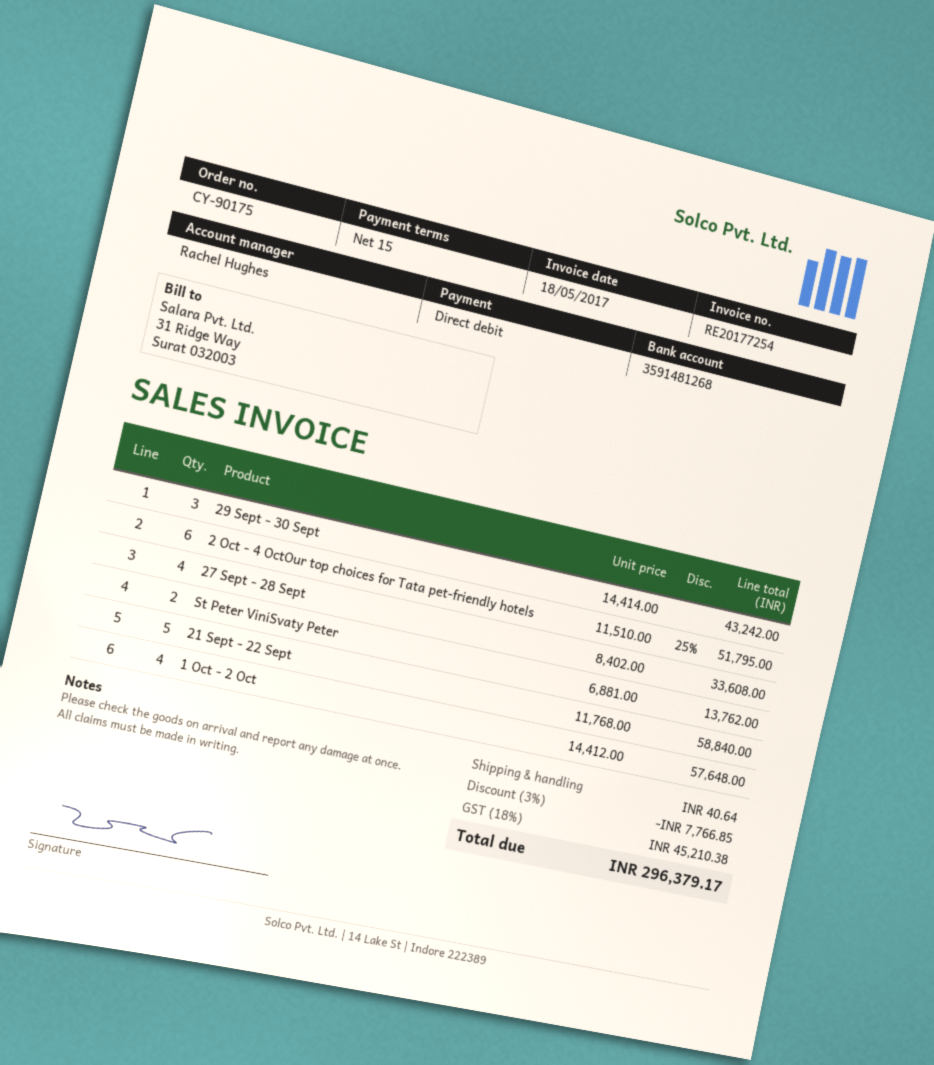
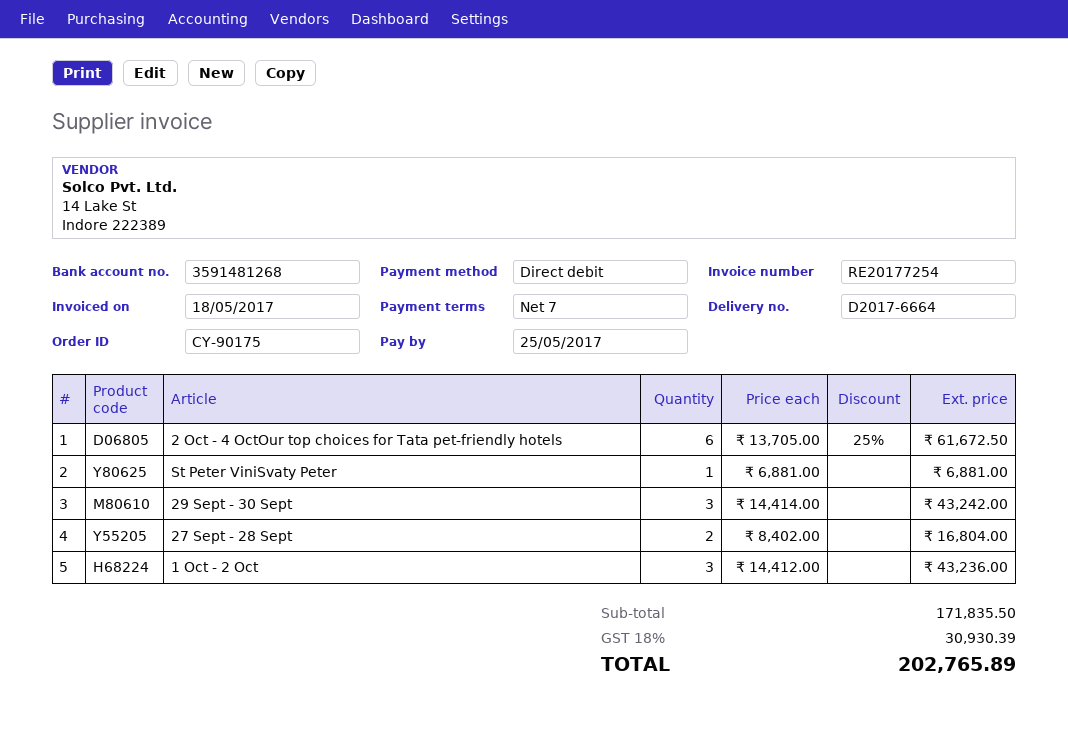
payment terms: 15 days -> 7 days
2 Oct - 4 OctOur top choices for Tata pet-friendly hotels: 6 x 11510.00 - 25% = 51795.00 -> 6 x 13705.00 - 25% = 61672.50
27 Sept - 28 Sept: 4 x 8402.00 = 33608.00 -> 2 x 8402.00 = 16804.00
St Peter ViniSvaty Peter: 2 x 6881.00 = 13762.00 -> 1 x 6881.00 = 6881.00
21 Sept - 22 Sept: 5 x 11768.00 = 58840.00 -> none
1 Oct - 2 Oct: 4 x 14412.00 = 57648.00 -> 3 x 14412.00 = 43236.00
discount: 3% = 7766.85 -> none
shipping: 40.64 -> none
tax: 18% = 45210.38 -> 18% = 30930.39
total: 296379.17 -> 202765.89

